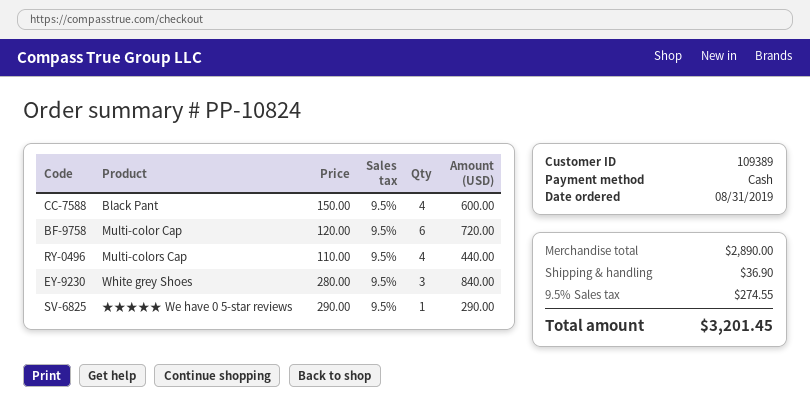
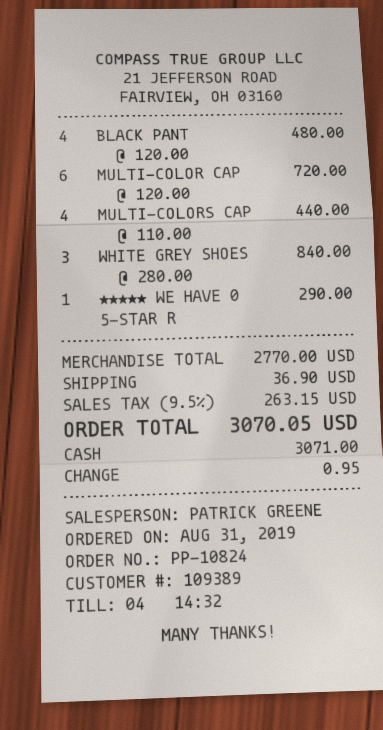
Black Pant: 4 x 150.00 = 600.00 -> 4 x 120.00 = 480.00
subtotal: 2890.00 -> 2770.00
tax: 9.5% = 274.55 -> 9.5% = 263.15
total: 3201.45 -> 3070.05

